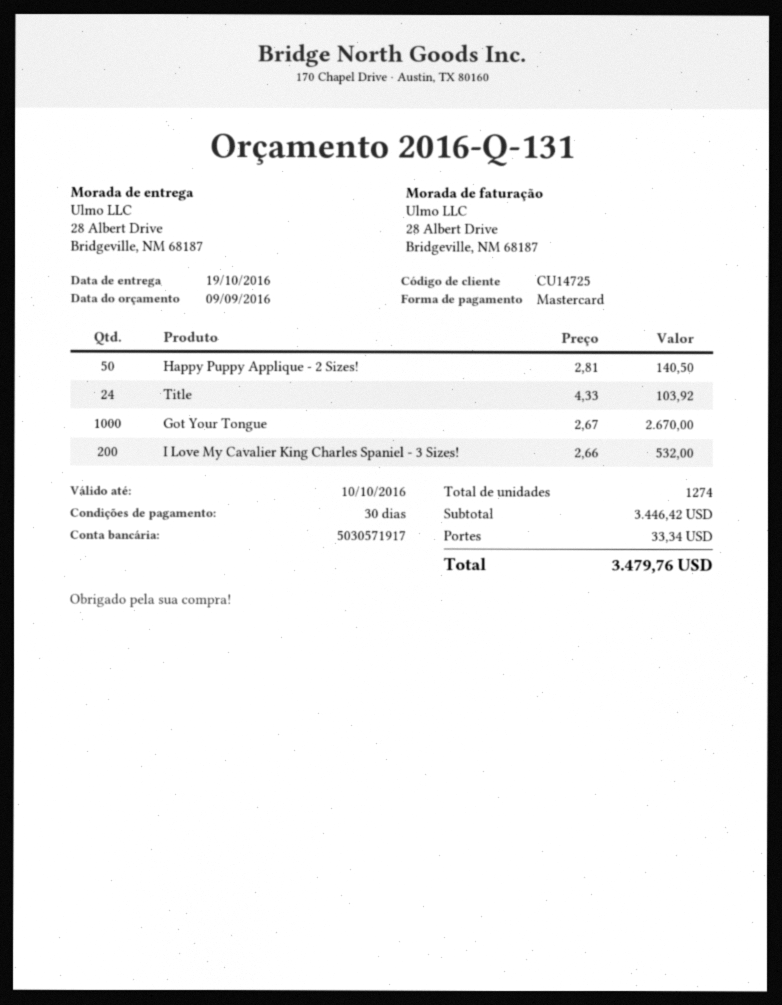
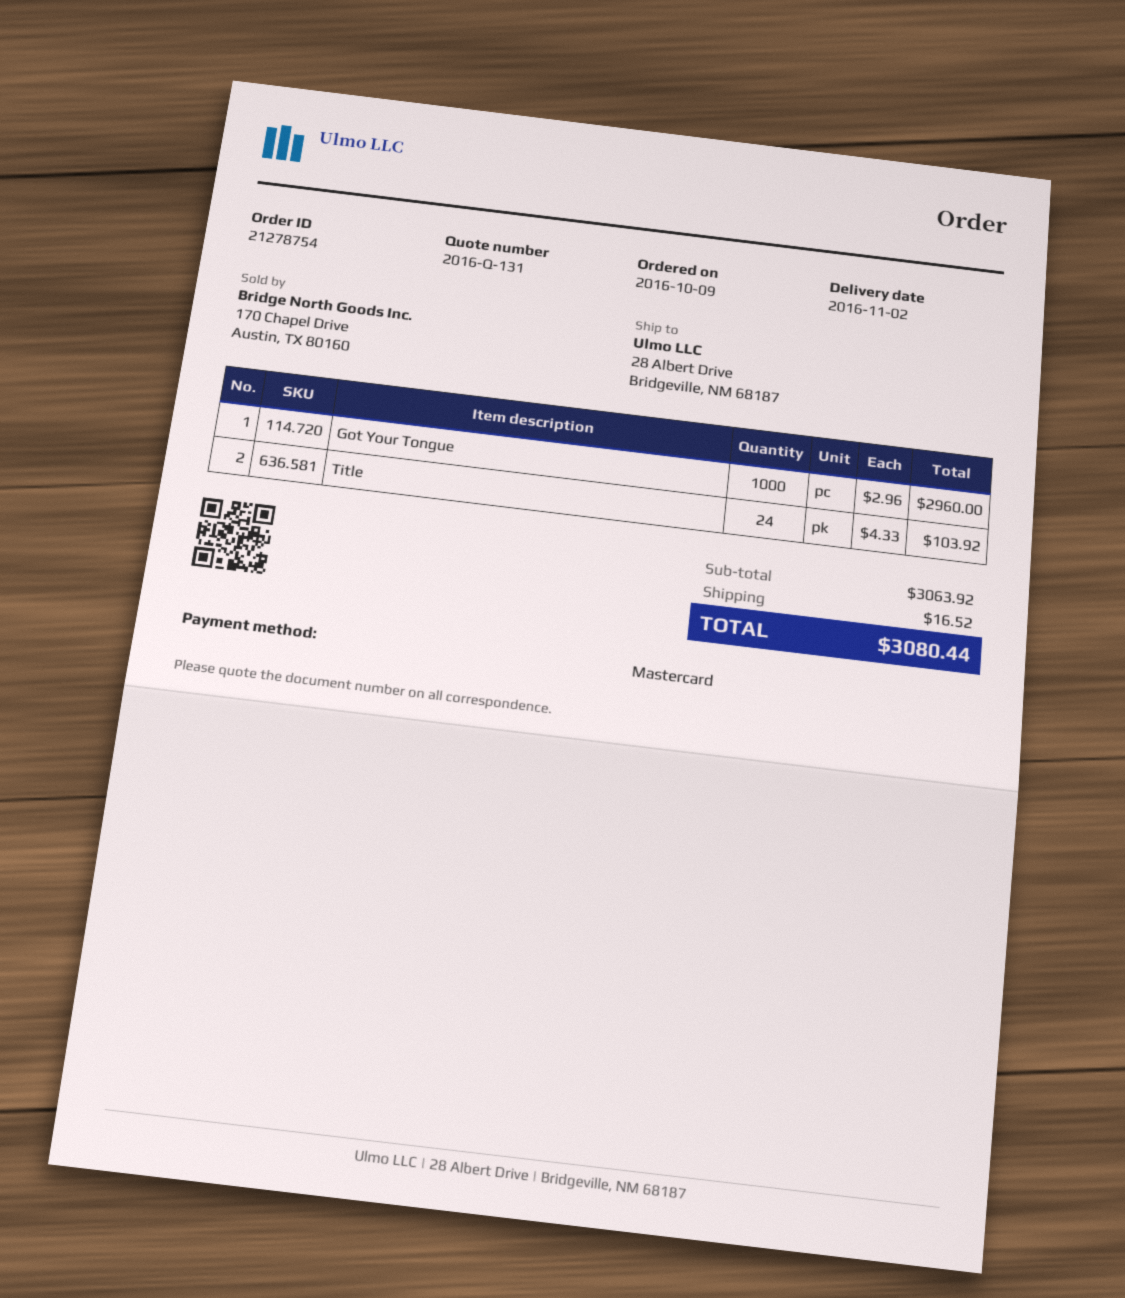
delivery date: 2016-10-19 -> 2016-11-02
Happy Puppy Applique - 2 Sizes!: 50 x 2.81 = 140.50 -> none
Got Your Tongue: 1000 x 2.67 = 2670.00 -> 1000 x 2.96 = 2960.00
I Love My Cavalier King Charles Spaniel - 3 Sizes!: 200 x 2.66 = 532.00 -> none
subtotal: 3446.42 -> 3063.92
shipping: 33.34 -> 16.52
total: 3479.76 -> 3080.44

